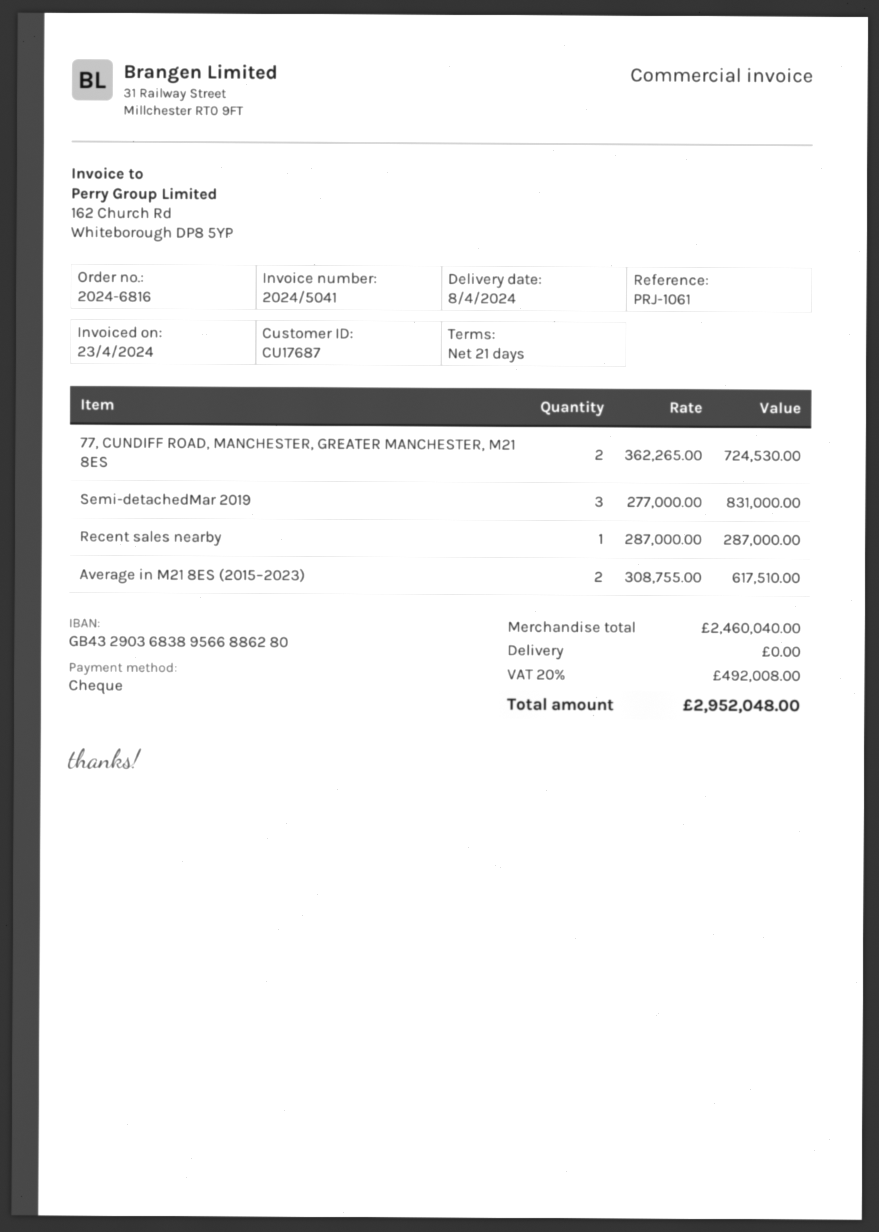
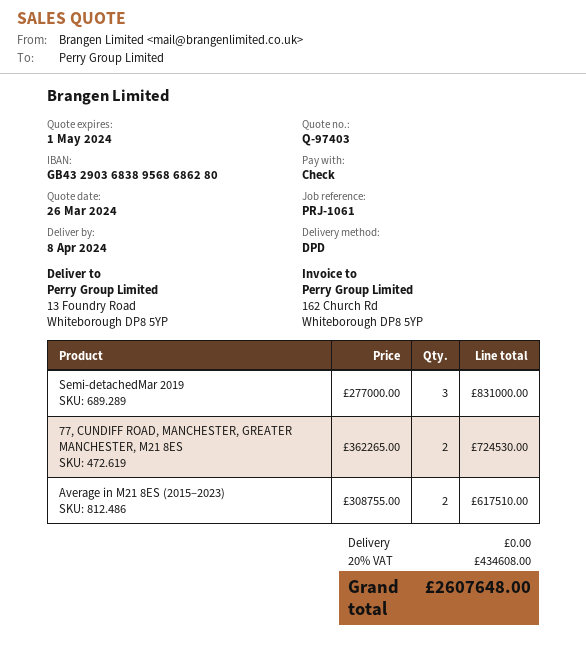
bank account: GB43290368389566886280 -> GB43290368389568686280
Recent sales nearby: 1 x 287000.00 = 287000.00 -> none
tax: 20% = 492008.00 -> 20% = 434608.00
total: 2952048.00 -> 2607648.00

